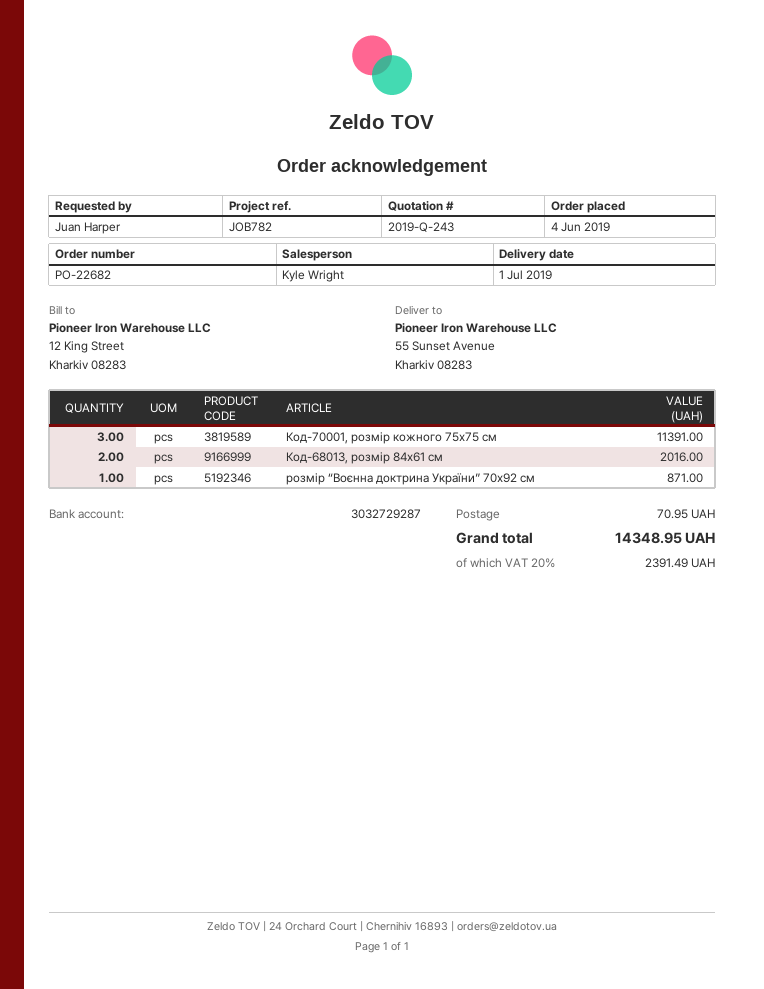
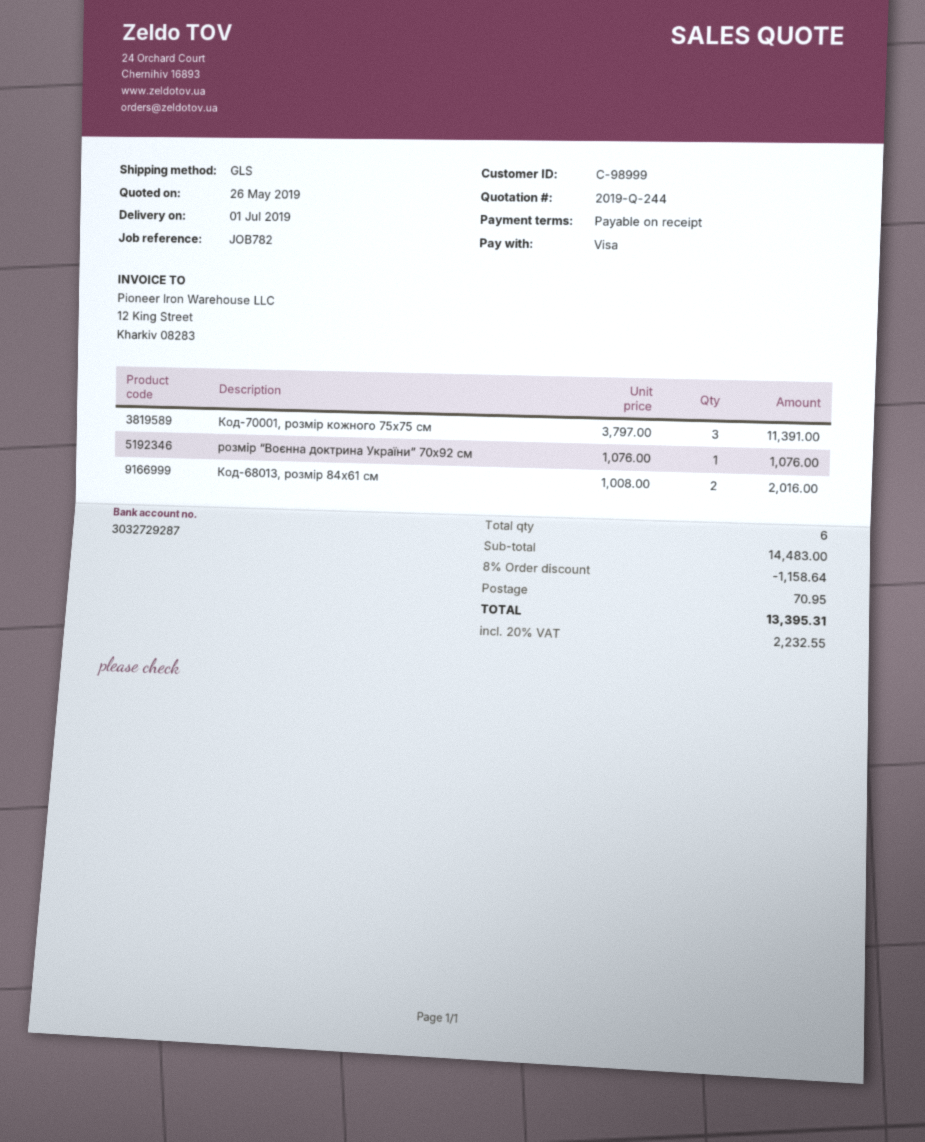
quote number: 2019-Q-243 -> 2019-Q-244
розмір “Воєнна доктрина України” 70х92 см: 1 for 871.00 -> 1 for 1076.00
discount: none -> 8% = 1158.64
tax: 20% = 2391.49 -> 20% = 2232.55
total: 14348.95 -> 13395.31

